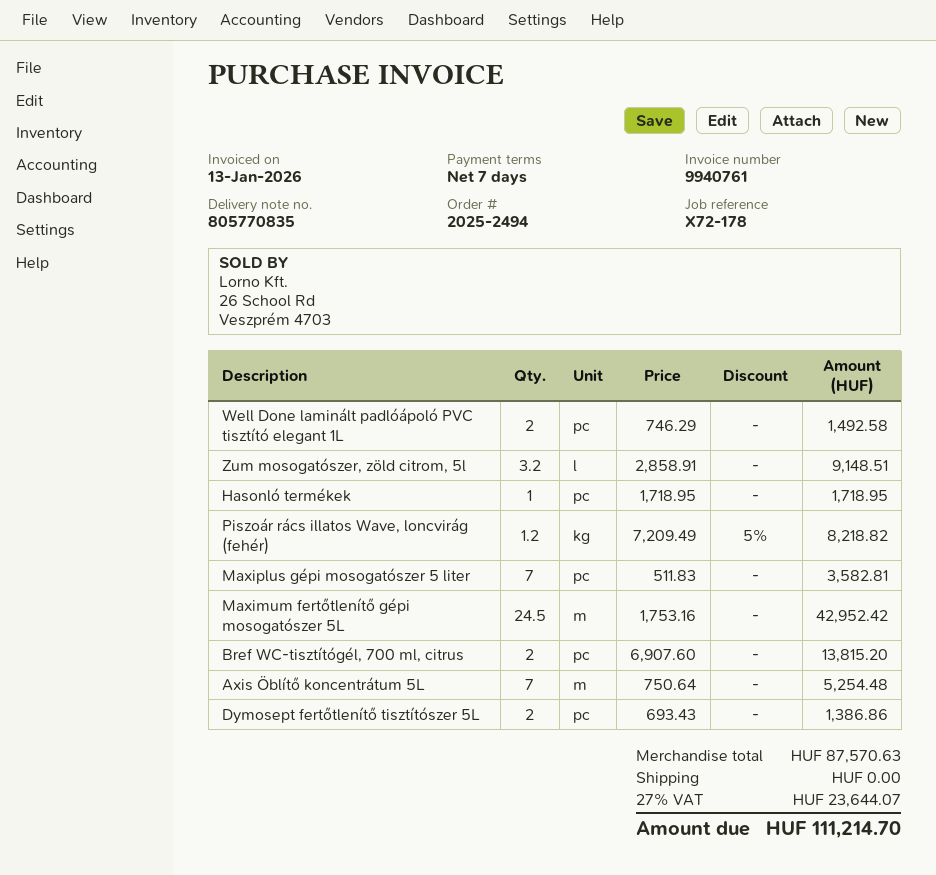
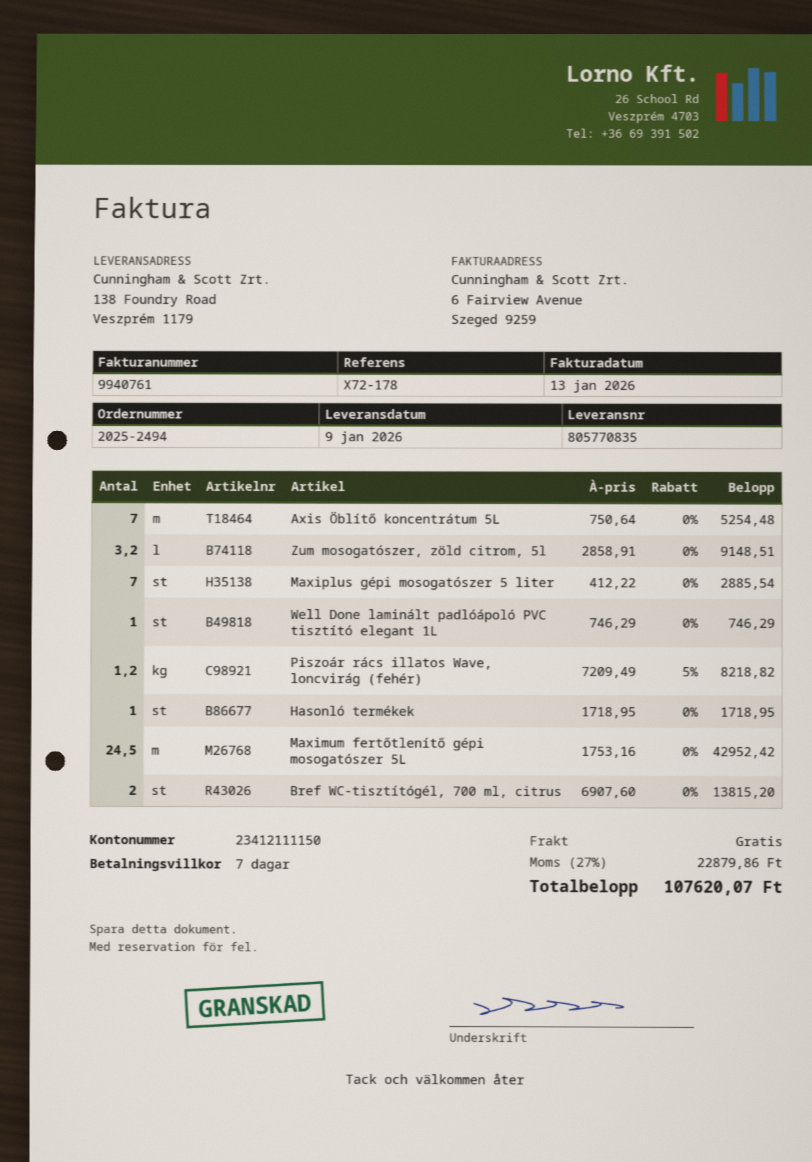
Well Done laminált padlóápoló PVC tisztító elegant 1L: 2 x 746.29 = 1492.58 -> 1 x 746.29 = 746.29
Maxiplus gépi mosogatószer 5 liter: 7 x 511.83 = 3582.81 -> 7 x 412.22 = 2885.54
Dymosept fertőtlenítő tisztítószer 5L: 2 x 693.43 = 1386.86 -> none
tax: 27% = 23644.07 -> 27% = 22879.86
total: 111214.70 -> 107620.07

